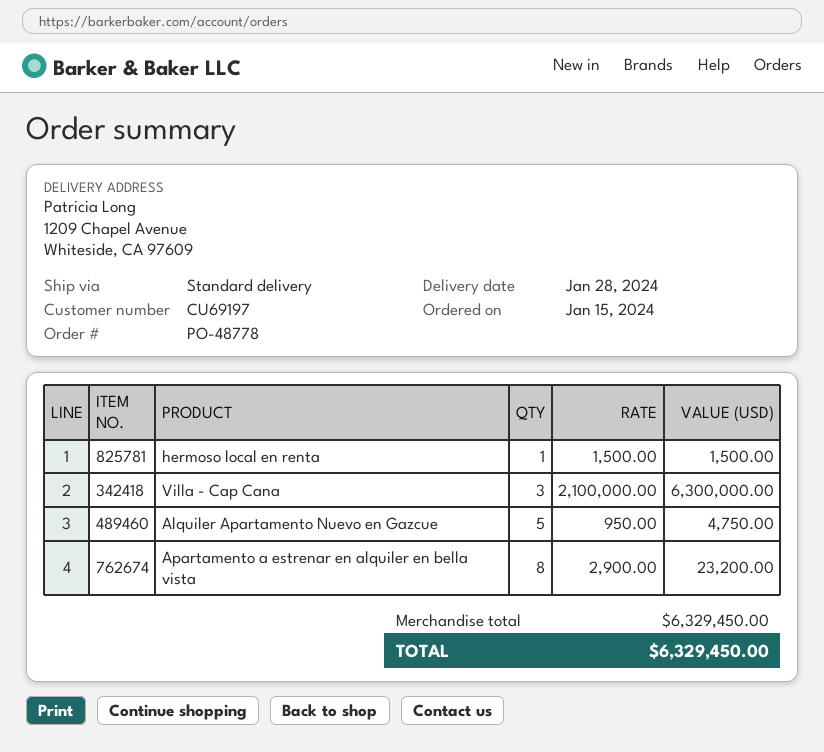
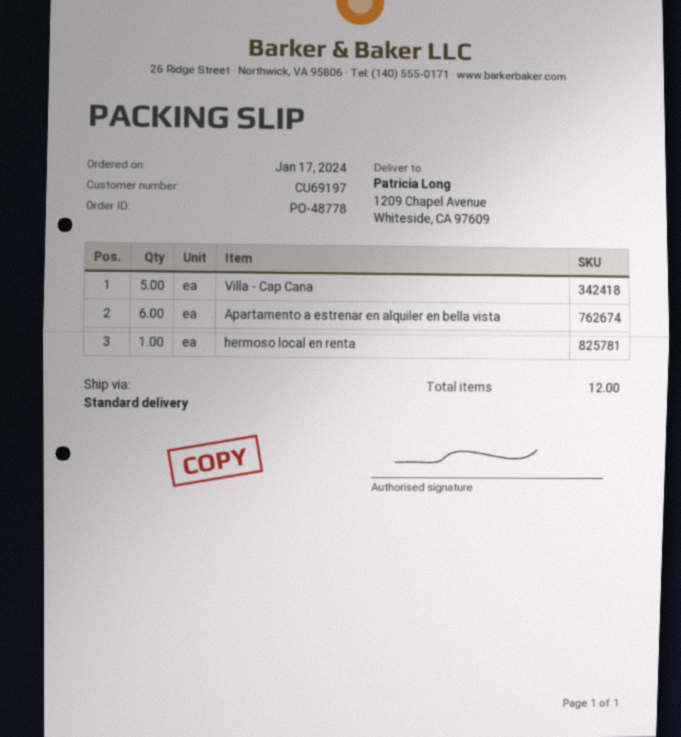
order date: 2024-01-15 -> 2024-01-17
Villa - Cap Cana: 3 -> 5
Alquiler Apartamento Nuevo en Gazcue: 5 -> none
Apartamento a estrenar en alquiler en bella vista: 8 -> 6

